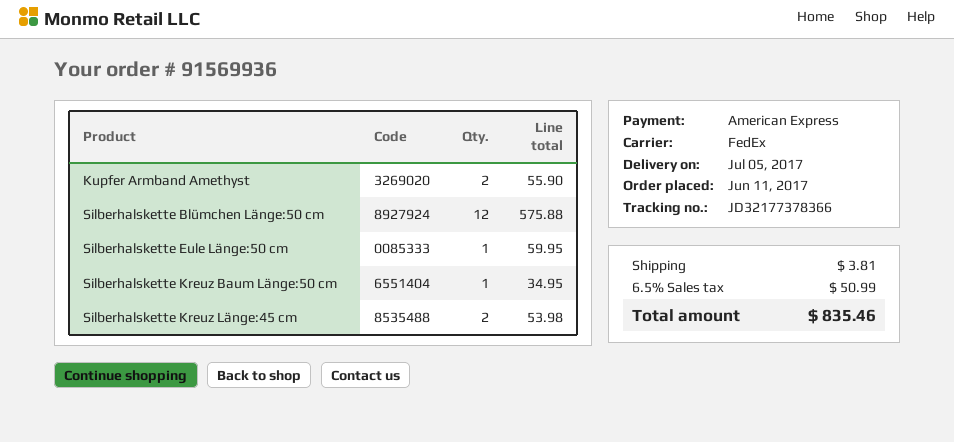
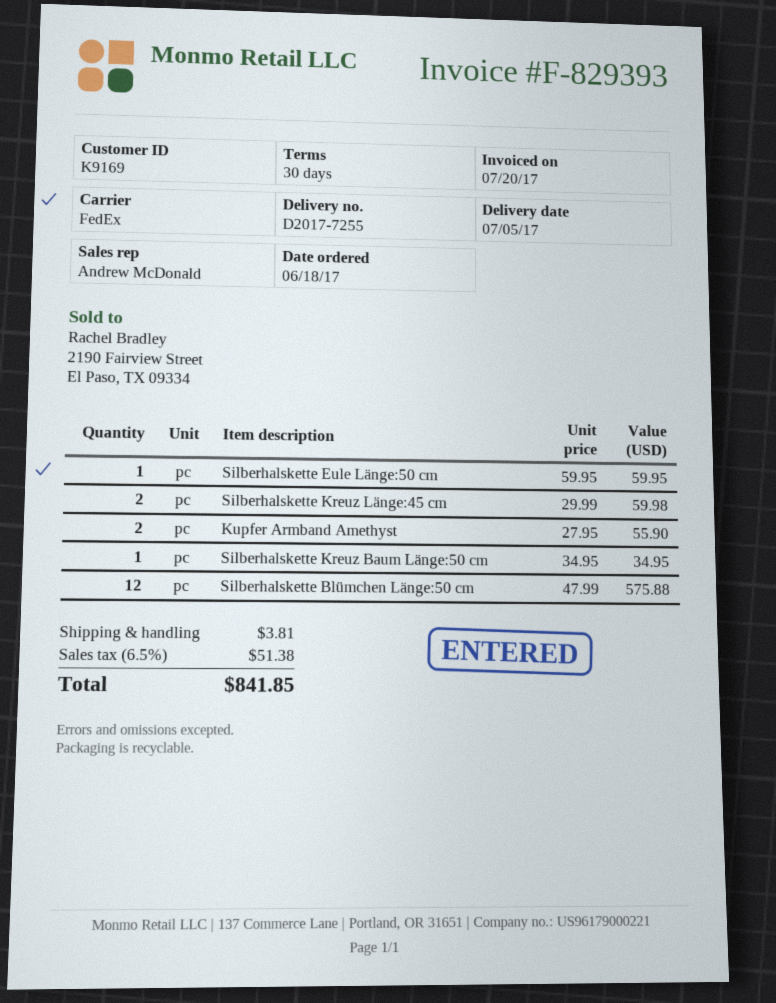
order date: 2017-06-11 -> 2017-06-18
Silberhalskette Kreuz Länge:45 cm: 2 for 53.98 -> 2 for 59.98
tax: 6.5% = 50.99 -> 6.5% = 51.38
total: 835.46 -> 841.85

